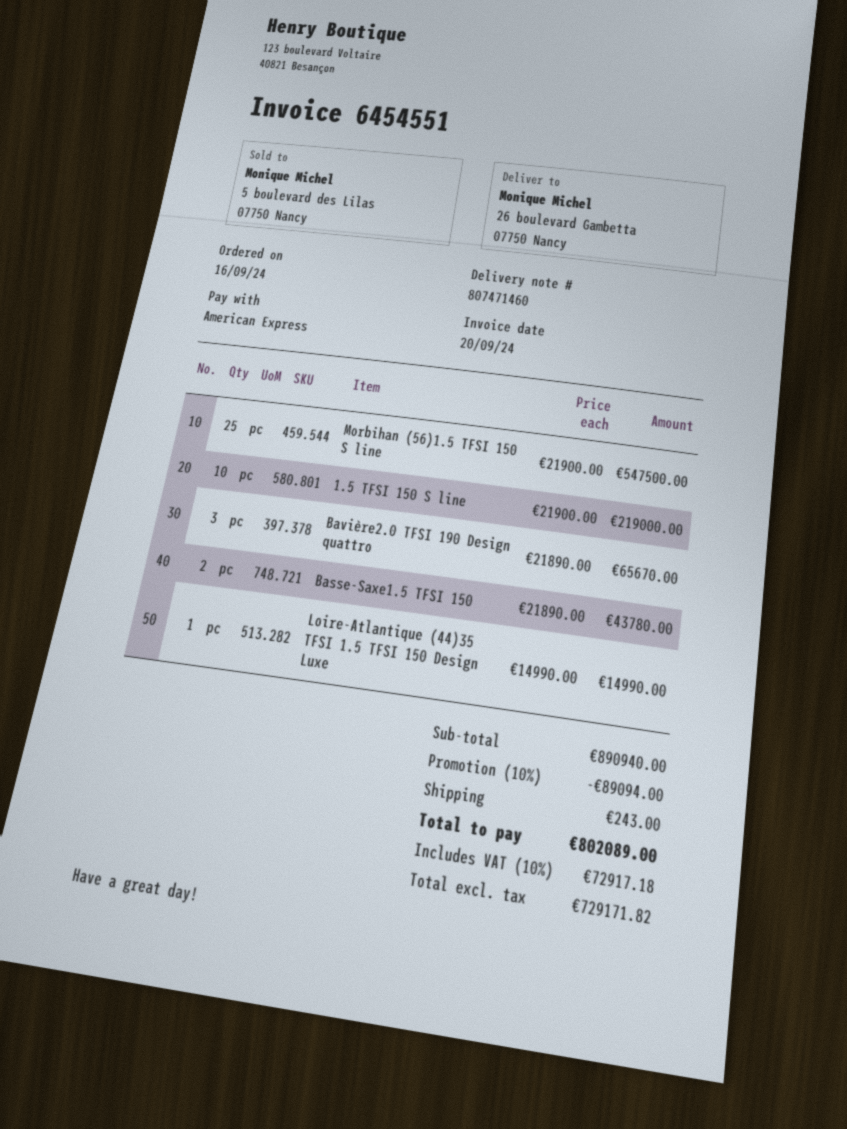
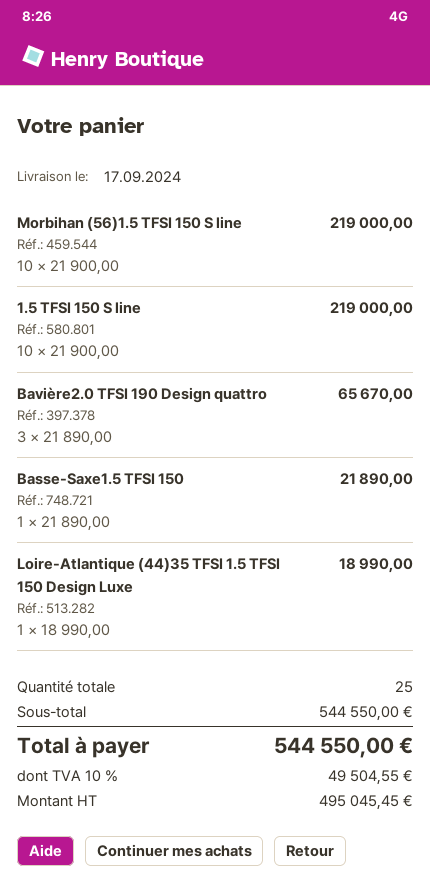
Morbihan (56)1.5 TFSI 150 S line: 25 x 21900.00 = 547500.00 -> 10 x 21900.00 = 219000.00
Basse-Saxe1.5 TFSI 150: 2 x 21890.00 = 43780.00 -> 1 x 21890.00 = 21890.00
Loire-Atlantique (44)35 TFSI 1.5 TFSI 150 Design Luxe: 1 x 14990.00 = 14990.00 -> 1 x 18990.00 = 18990.00
subtotal: 890940.00 -> 544550.00
discount: 10% = 89094.00 -> none
shipping: 243.00 -> none
net: 729171.82 -> 495045.45
tax: 10% = 72917.18 -> 10% = 49504.55
total: 802089.00 -> 544550.00

